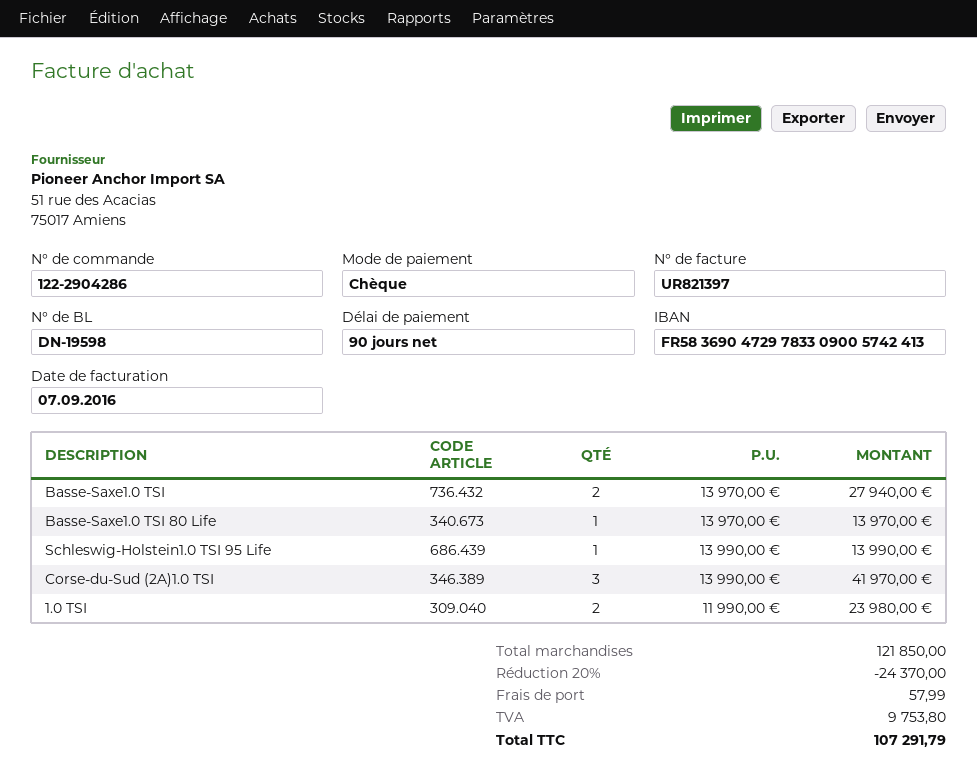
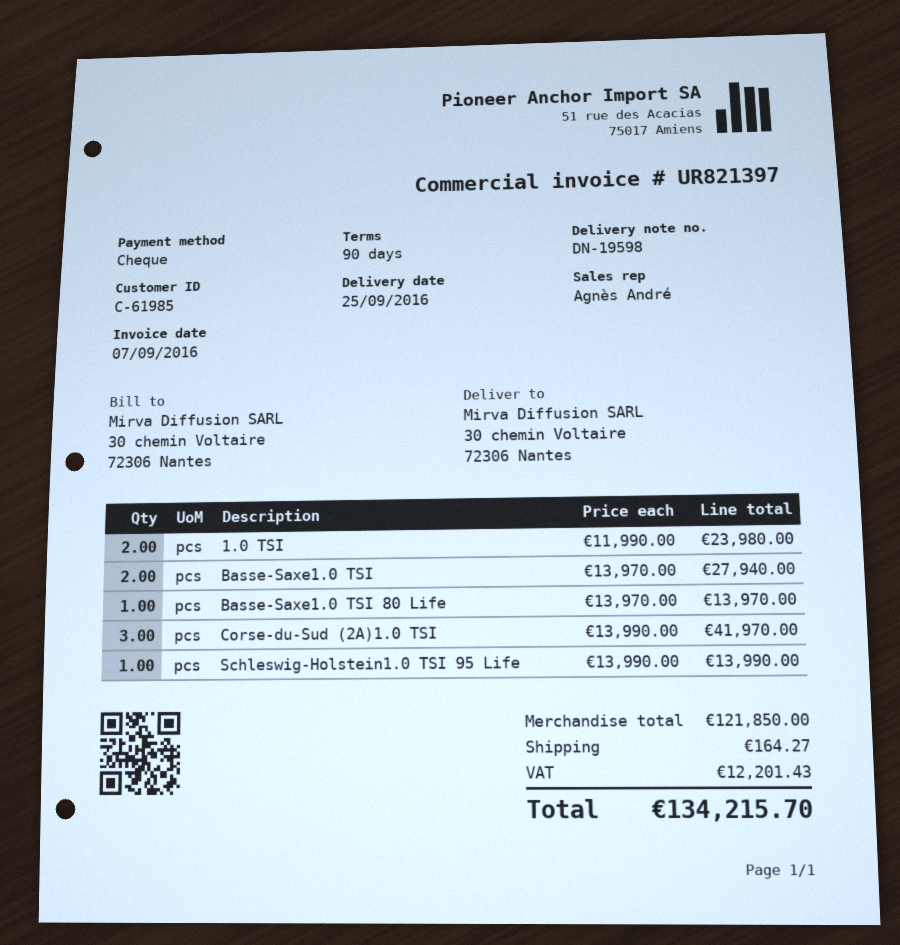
discount: 20% = 24370.00 -> none
shipping: 57.99 -> 164.27
tax: 9753.80 -> 12201.43
total: 107291.79 -> 134215.70

